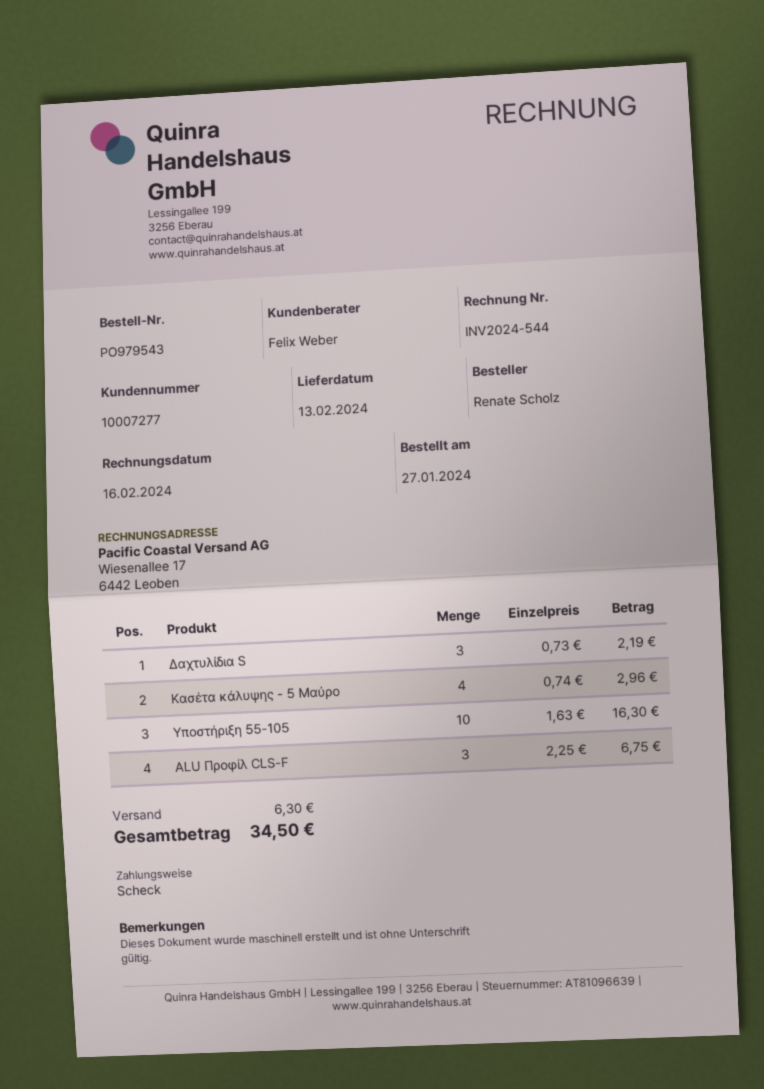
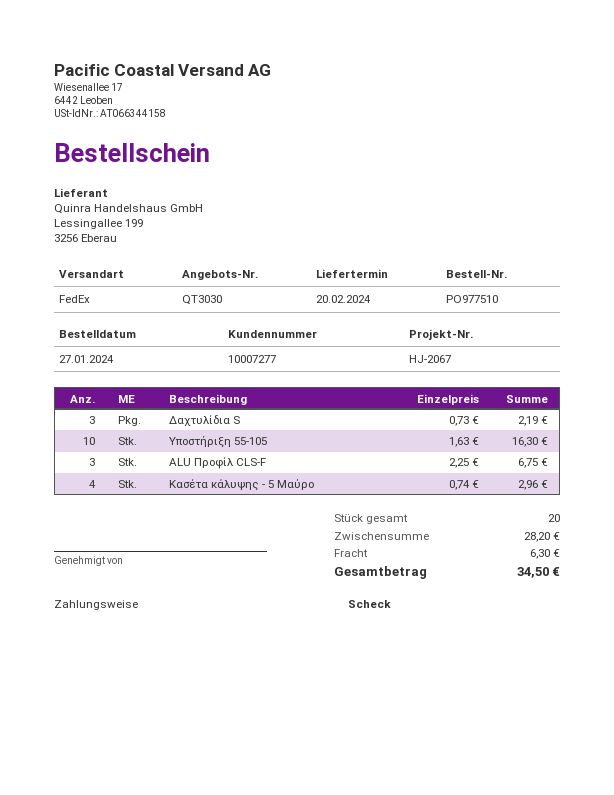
order number: PO979543 -> PO977510
delivery date: 2024-02-13 -> 2024-02-20

